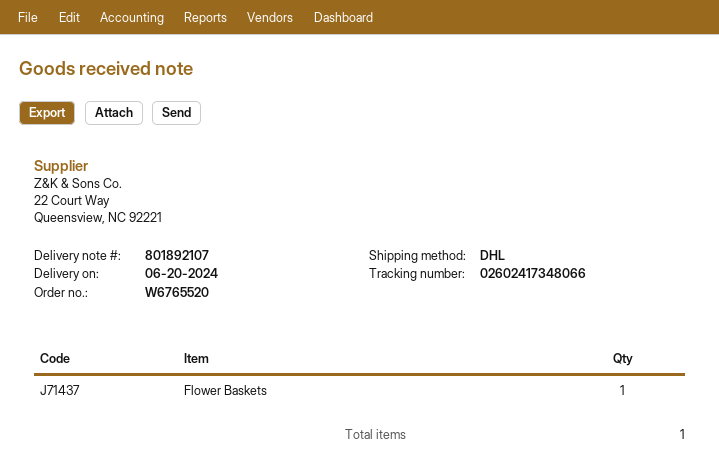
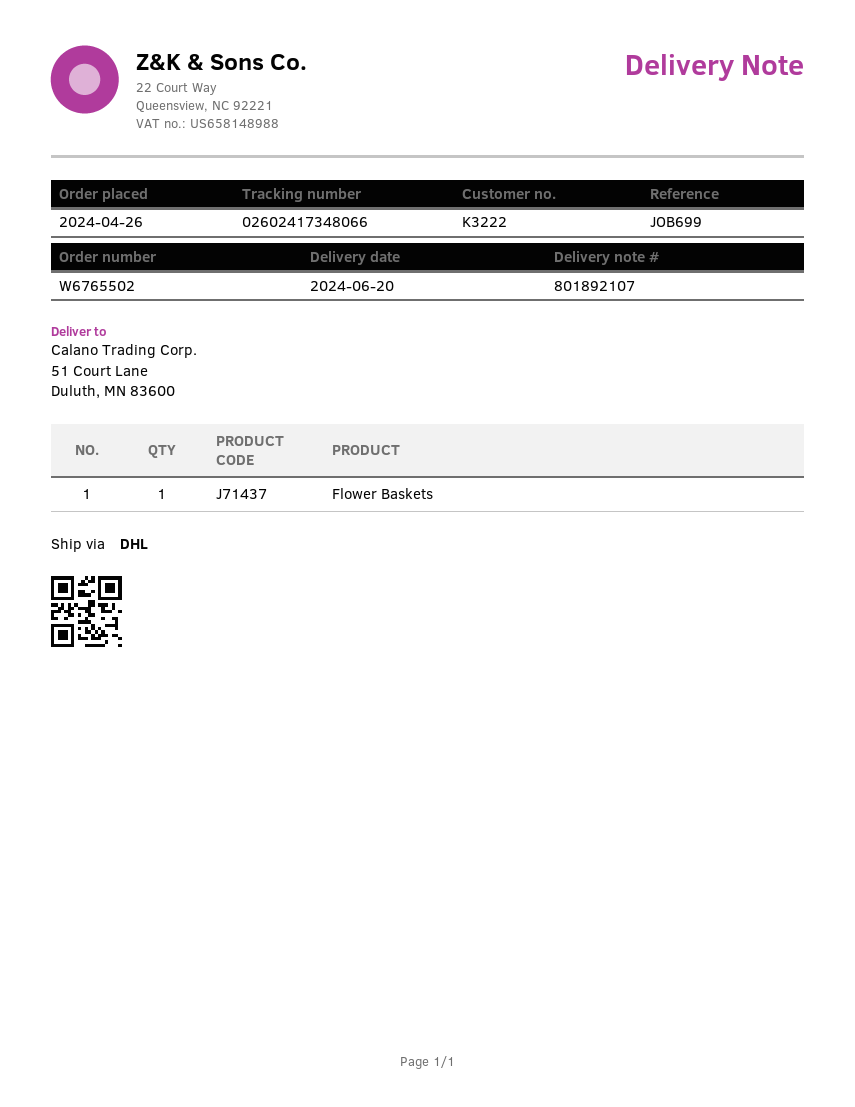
order number: W6765520 -> W6765502

